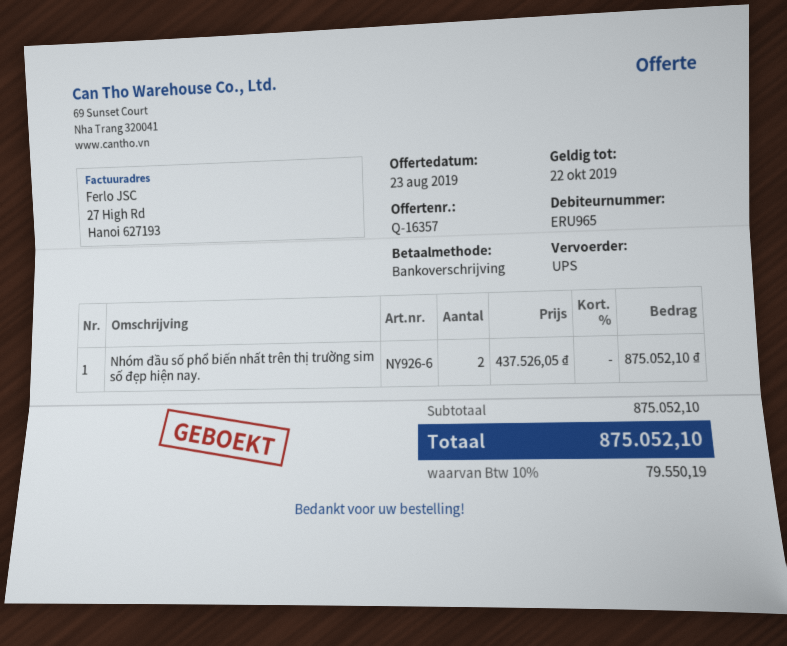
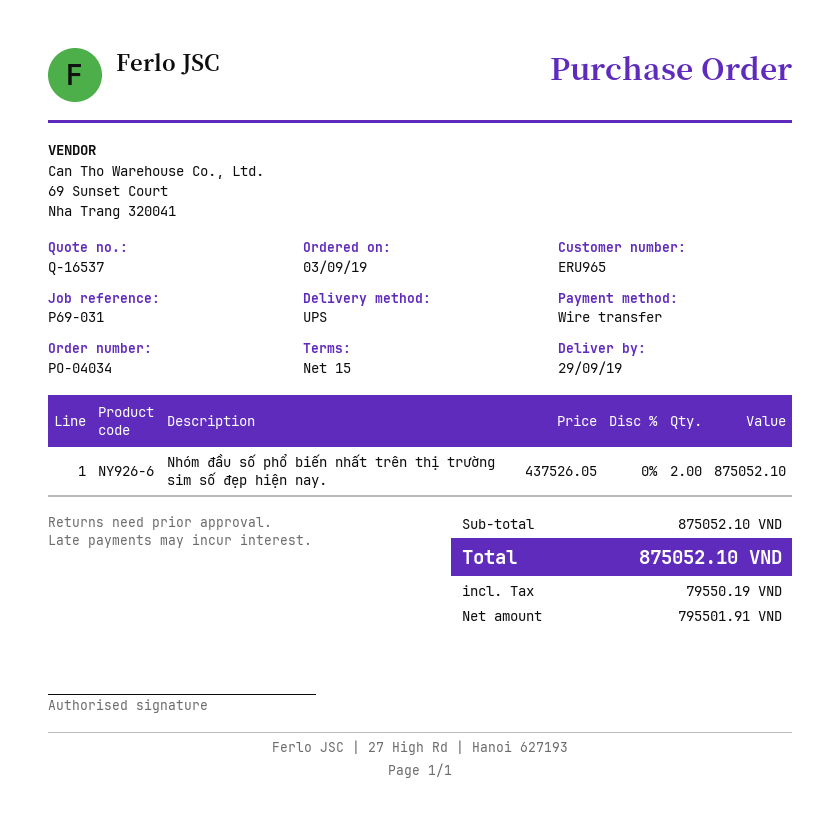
quote number: Q-16357 -> Q-16537

